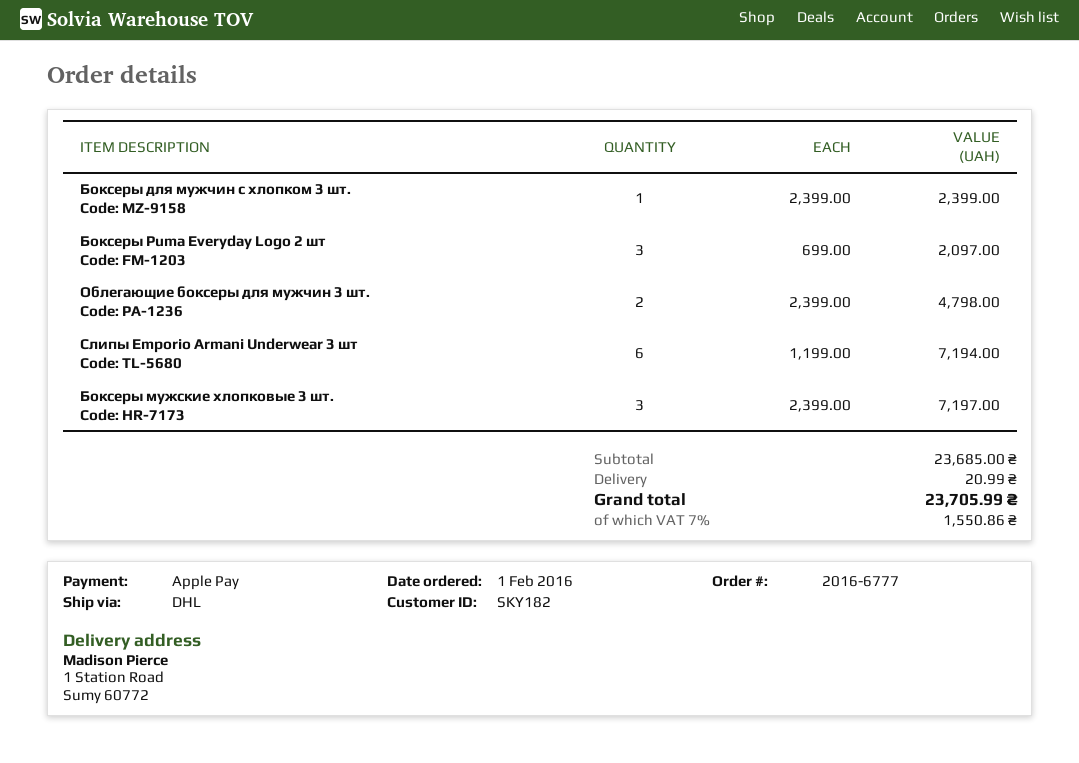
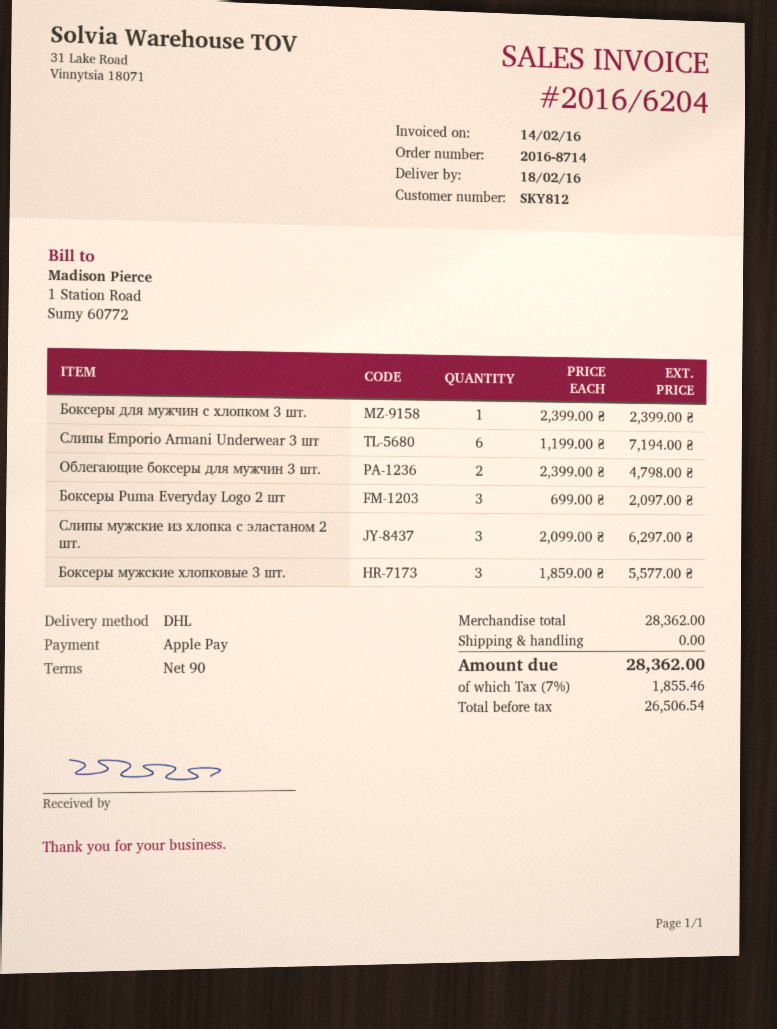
order number: 2016-6777 -> 2016-8714
customer number: SKY182 -> SKY812
Боксеры мужские хлопковые 3 шт.: 3 x 2399.00 = 7197.00 -> 3 x 1859.00 = 5577.00
Слипы мужские из хлопка с эластаном 2 шт.: none -> 3 x 2099.00 = 6297.00
subtotal: 23685.00 -> 28362.00
shipping: 20.99 -> 0.00
tax: 7% = 1550.86 -> 7% = 1855.46
total: 23705.99 -> 28362.00

